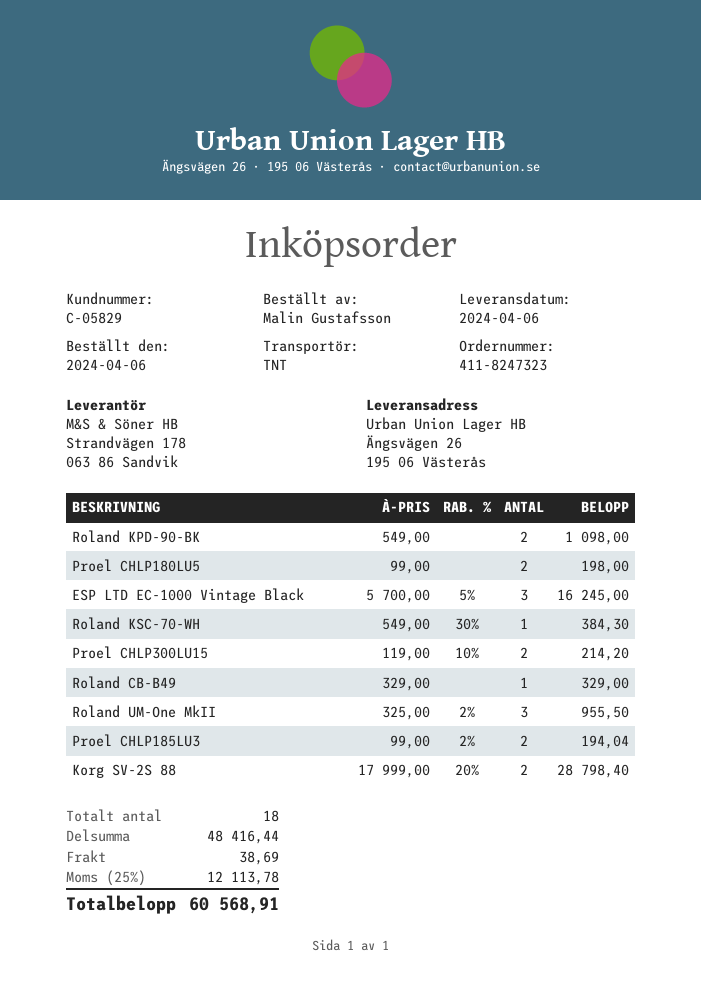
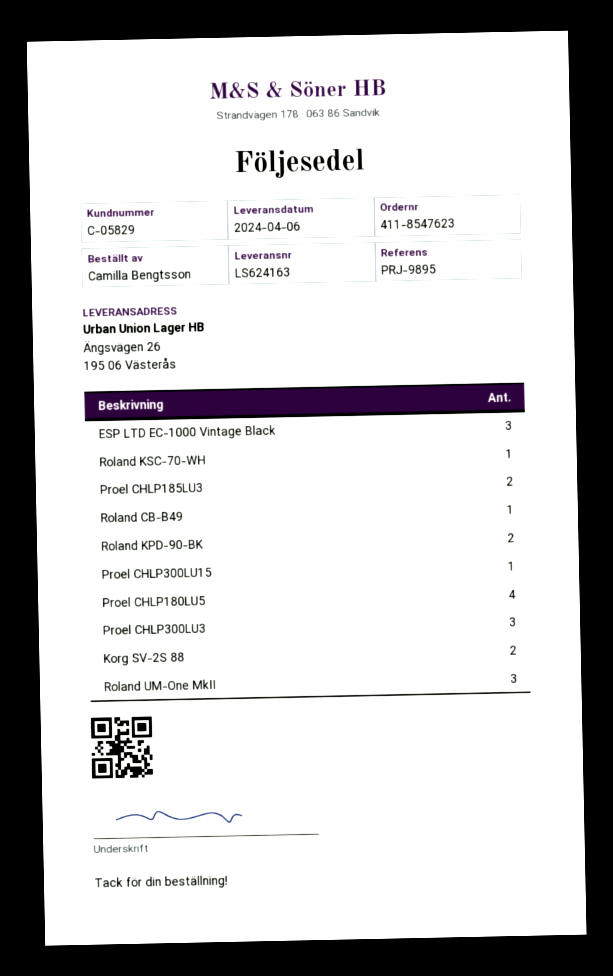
order number: 411-8247323 -> 411-8547623
ordered by: Malin Gustafsson -> Camilla Bengtsson
Proel CHLP180LU5: 2 -> 4
Proel CHLP300LU15: 2 -> 1
Proel CHLP300LU3: none -> 3

